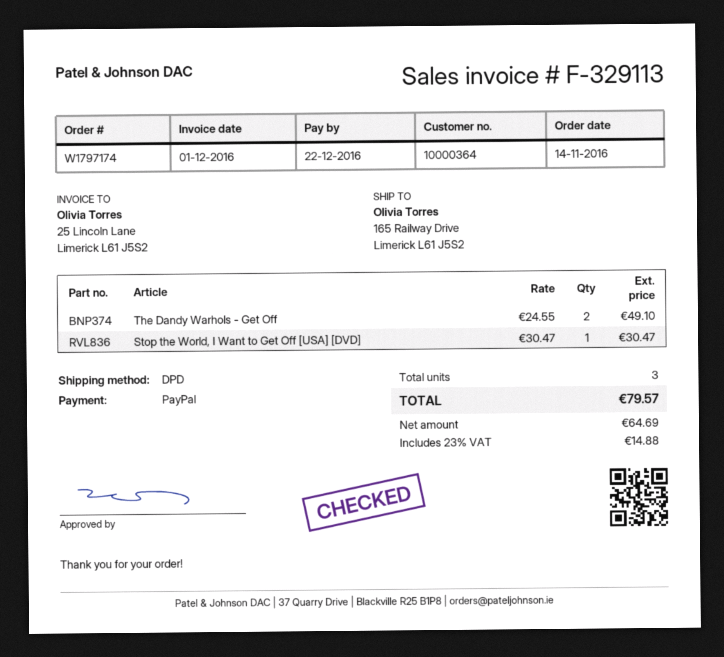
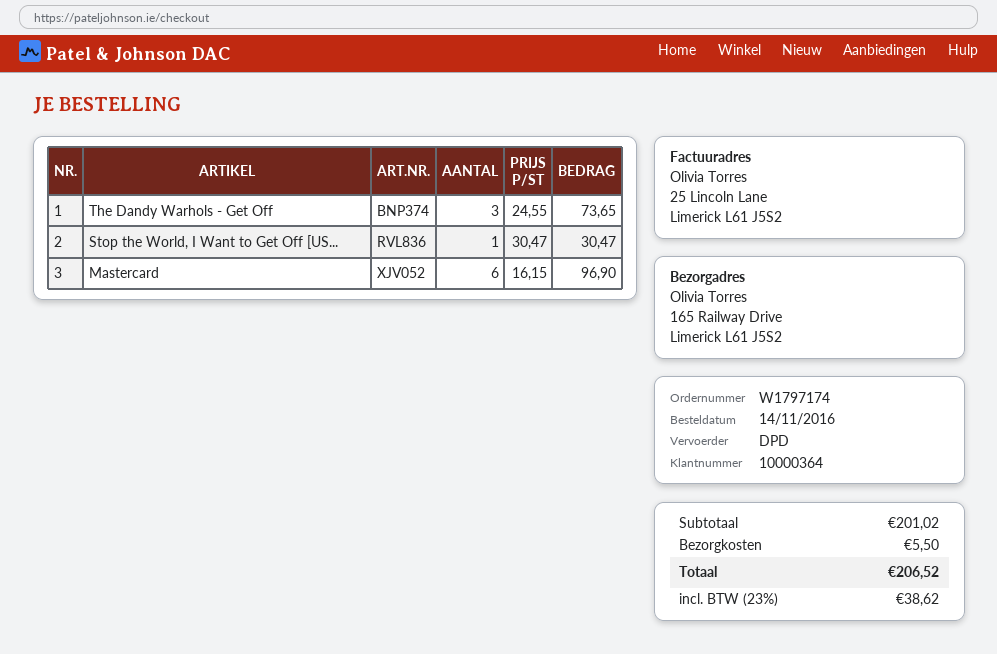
The Dandy Warhols - Get Off: 2 x 24.55 = 49.10 -> 3 x 24.55 = 73.65
Mastercard: none -> 6 x 16.15 = 96.90
shipping: none -> 5.50
tax: 23% = 14.88 -> 23% = 38.62
total: 79.57 -> 206.52

